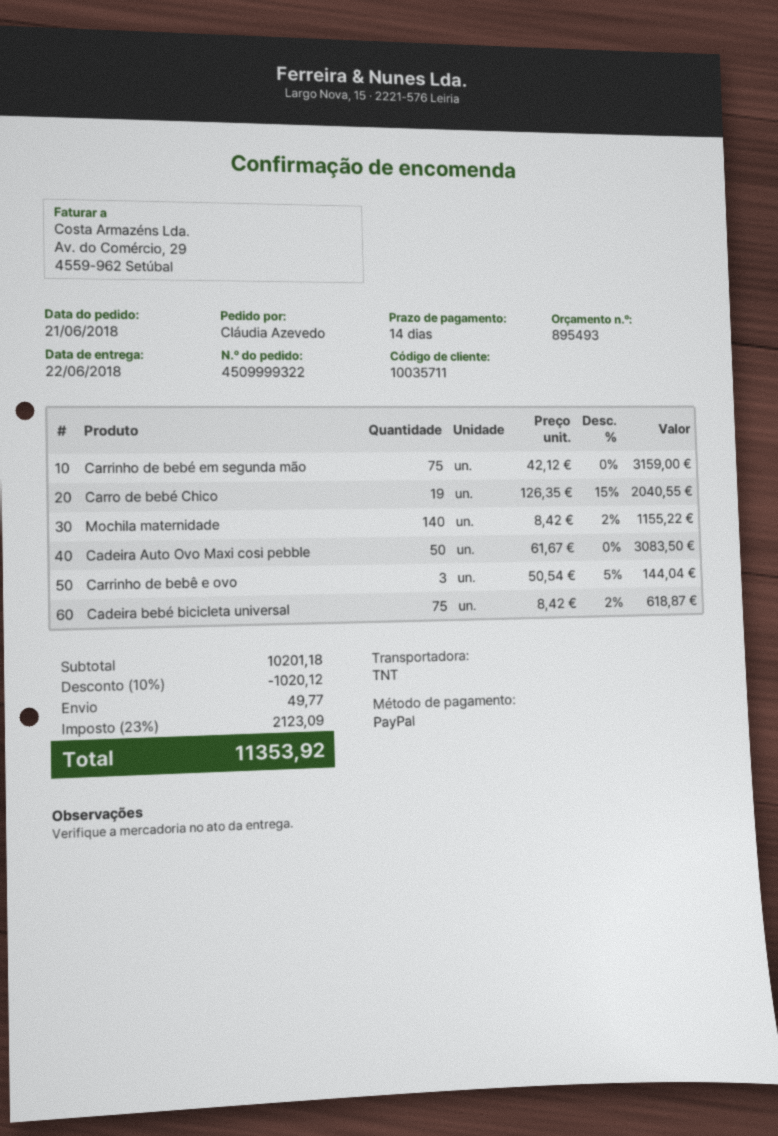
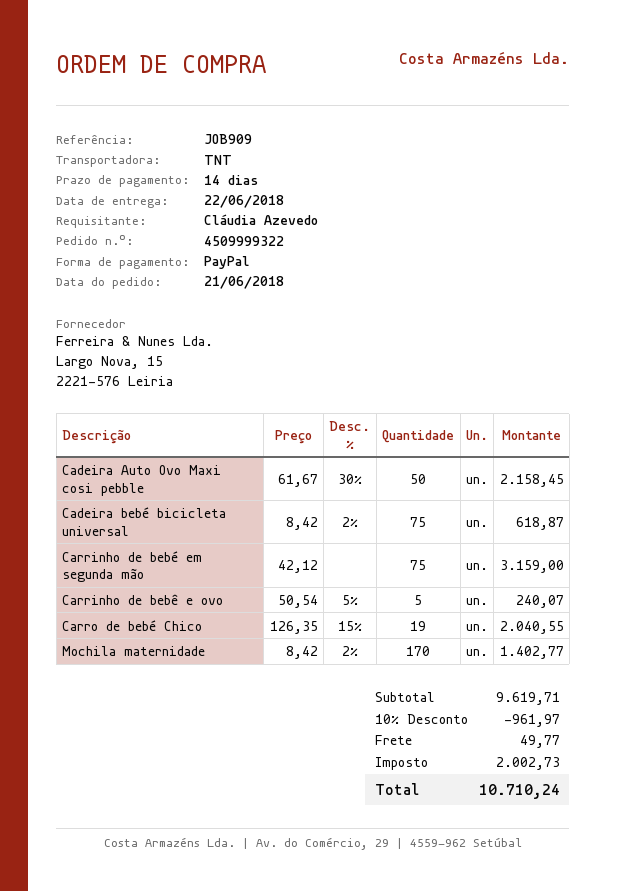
Mochila maternidade: 140 x 8.42 - 2% = 1155.22 -> 170 x 8.42 - 2% = 1402.77
Cadeira Auto Ovo Maxi cosi pebble: 50 x 61.67 = 3083.50 -> 50 x 61.67 - 30% = 2158.45
Carrinho de bebê e ovo: 3 x 50.54 - 5% = 144.04 -> 5 x 50.54 - 5% = 240.07
subtotal: 10201.18 -> 9619.71
discount: 10% = 1020.12 -> 10% = 961.97
tax: 2123.09 -> 2002.73
total: 11353.92 -> 10710.24

